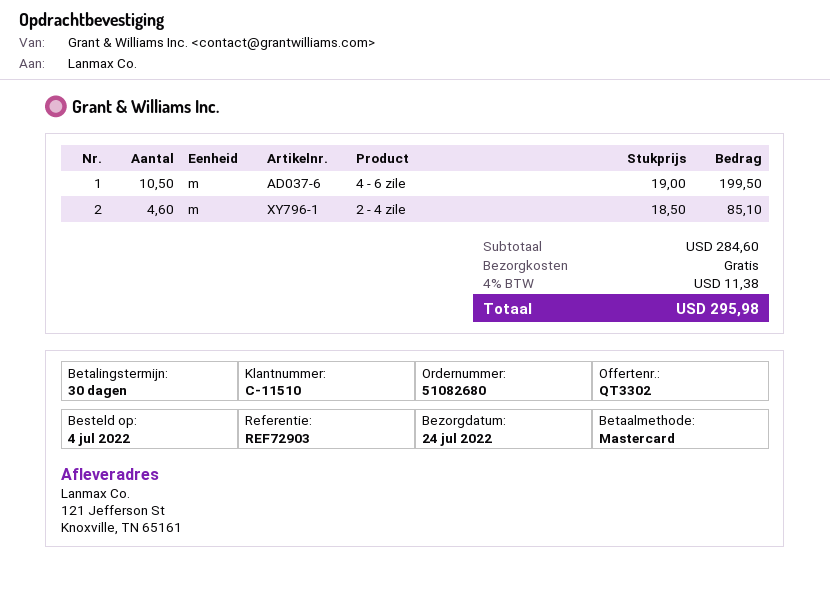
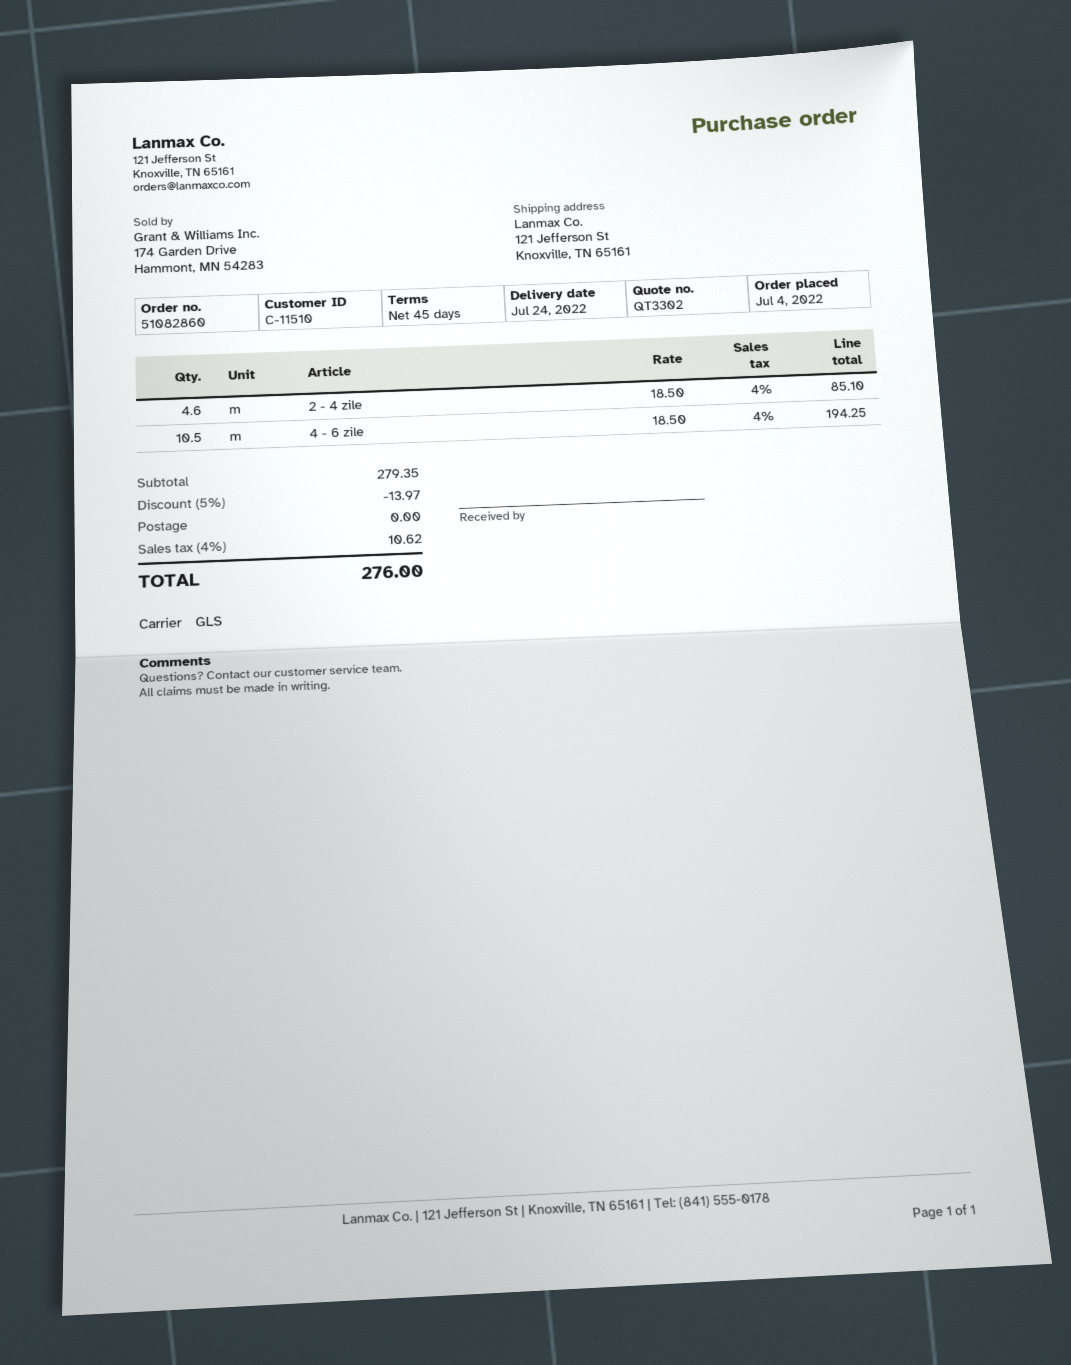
order number: 51082680 -> 51082860
payment terms: 30 days -> 45 days
4 - 6 zile: 10.5 x 19.00 = 199.50 -> 10.5 x 18.50 = 194.25
subtotal: 284.60 -> 279.35
discount: none -> 5% = 13.97
tax: 4% = 11.38 -> 4% = 10.62
total: 295.98 -> 276.00

